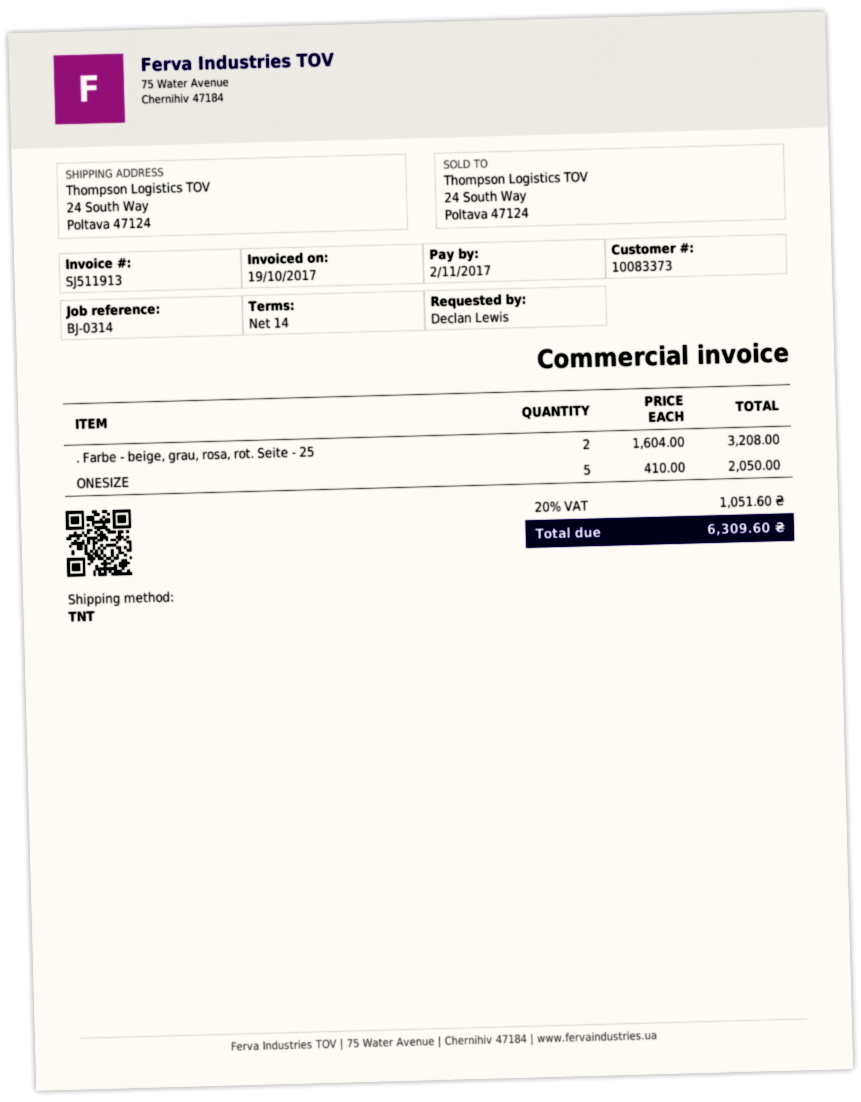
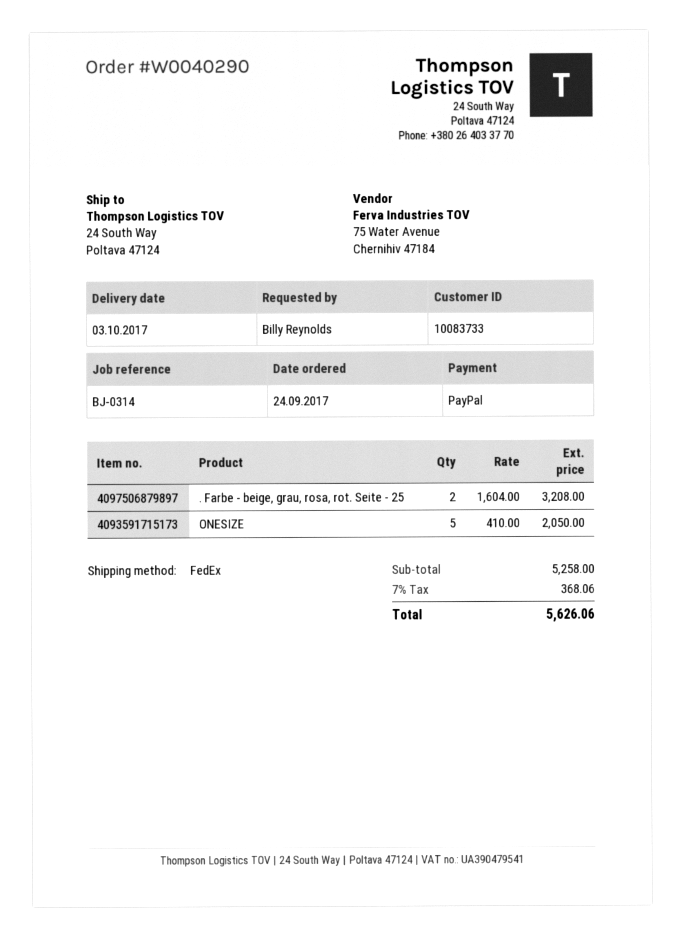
customer number: 10083373 -> 10083733
ordered by: Declan Lewis -> Billy Reynolds
shipping method: TNT -> FedEx
tax: 20% = 1051.60 -> 7% = 368.06
total: 6309.60 -> 5626.06

